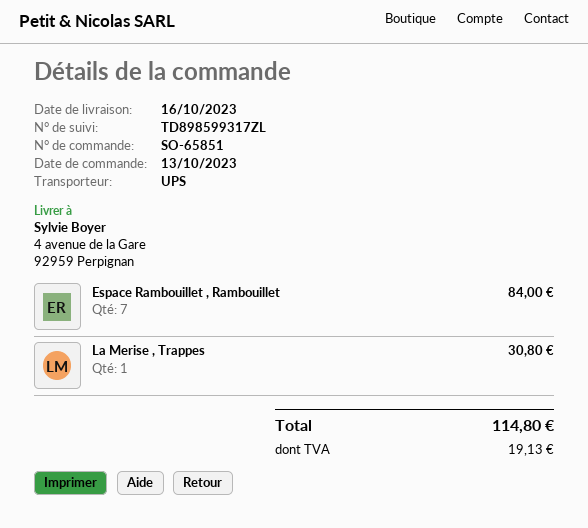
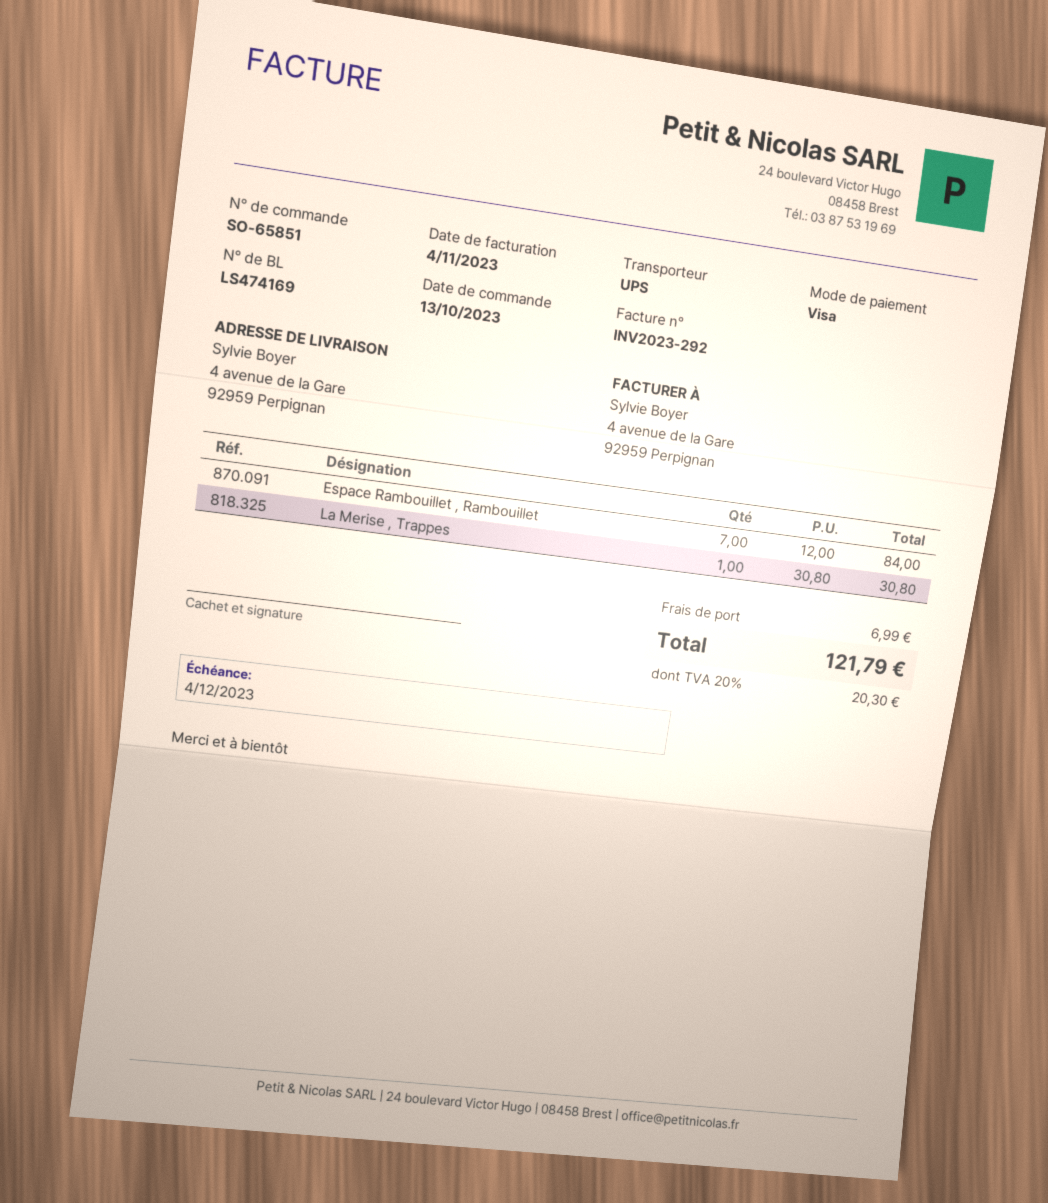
shipping: none -> 6.99
tax: 19.13 -> 20.30
total: 114.80 -> 121.79

